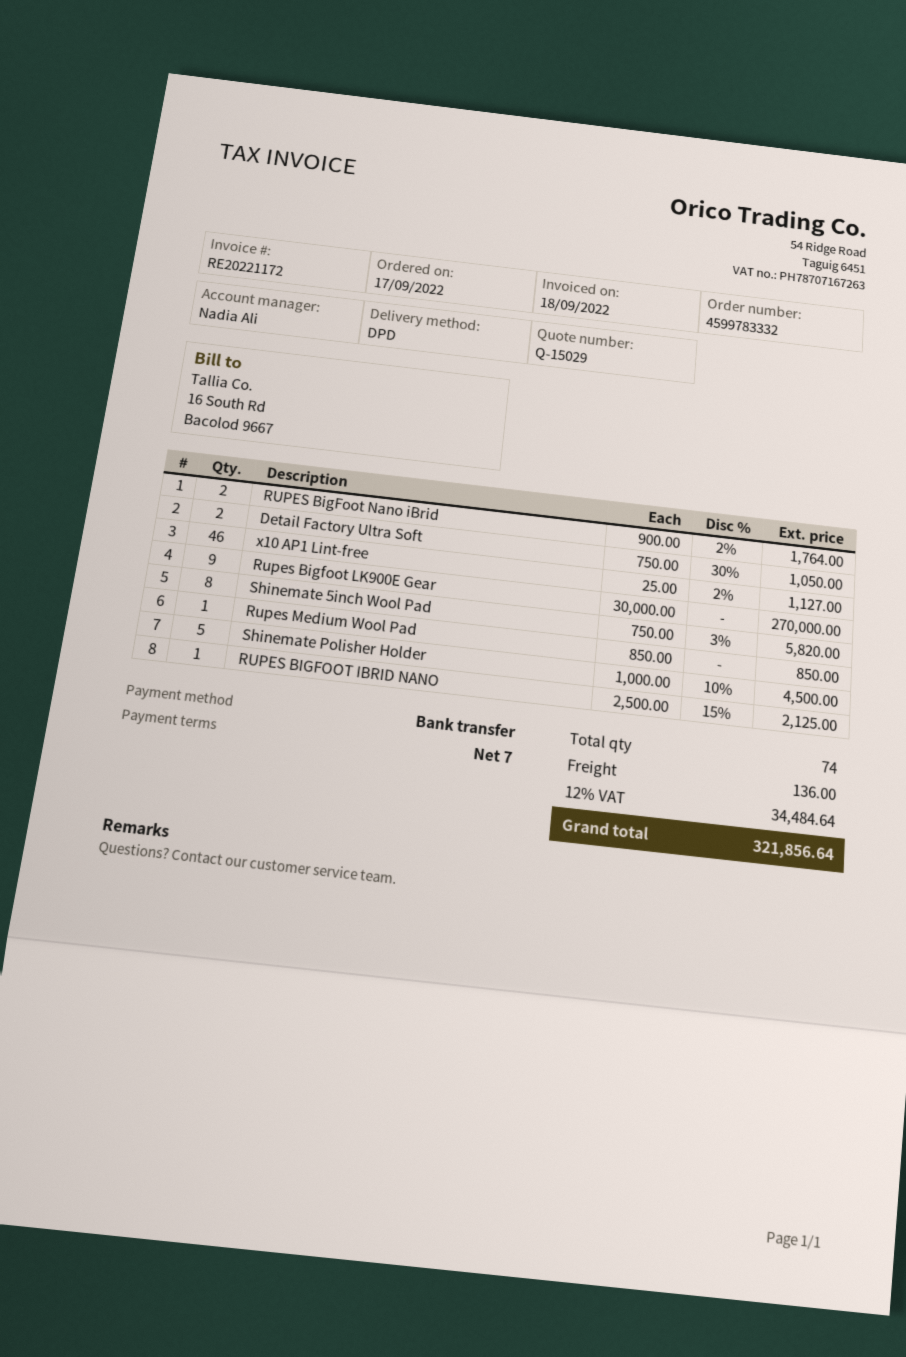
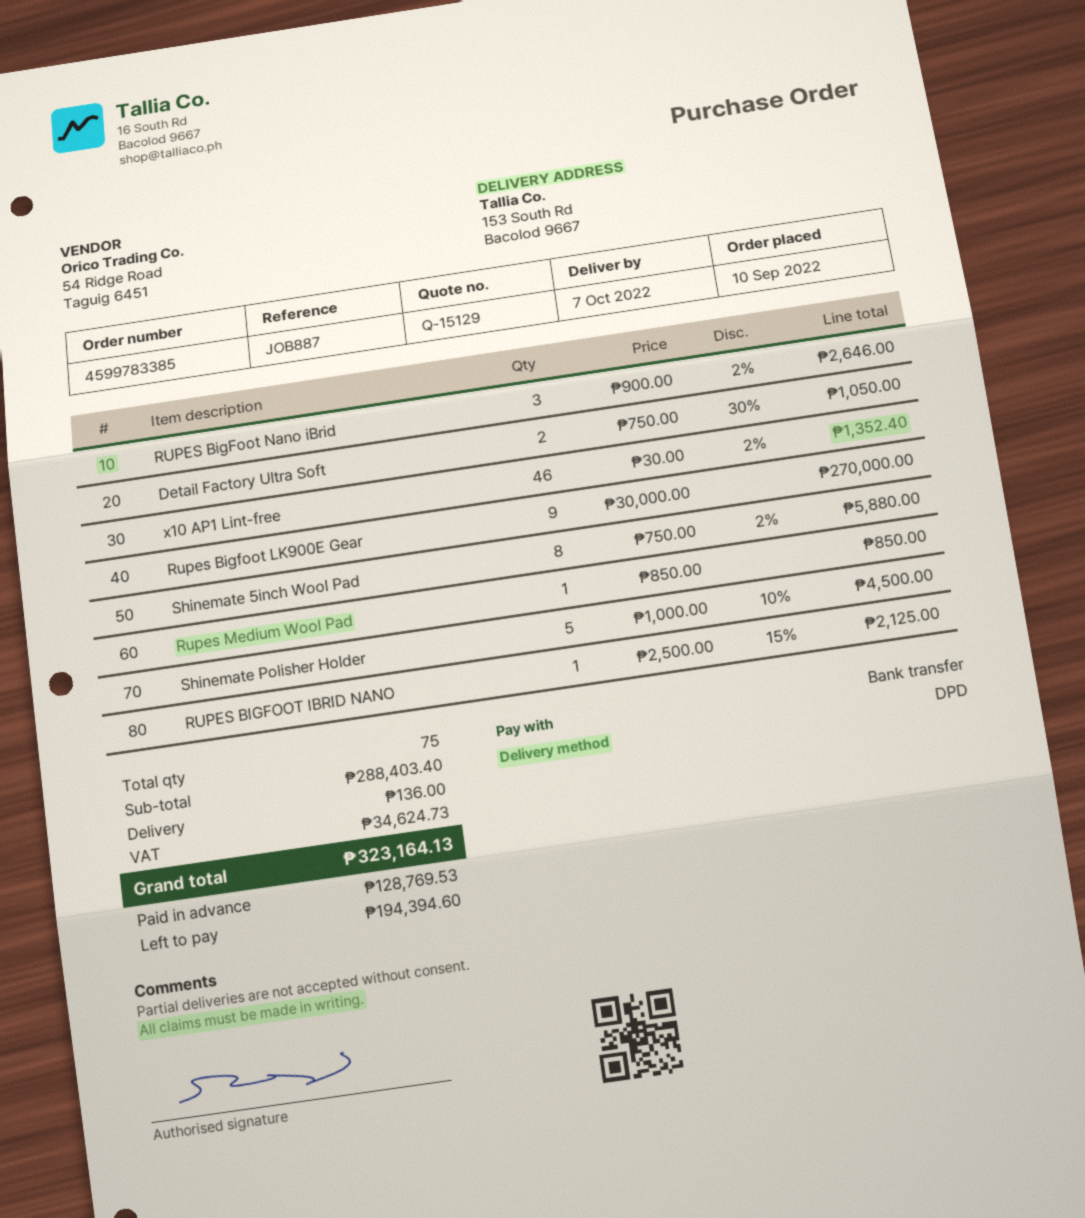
quote number: Q-15029 -> Q-15129
order number: 4599783332 -> 4599783385
order date: 2022-09-17 -> 2022-09-10
RUPES BigFoot Nano iBrid: 2 x 900.00 - 2% = 1764.00 -> 3 x 900.00 - 2% = 2646.00
x10 AP1 Lint-free: 46 x 25.00 - 2% = 1127.00 -> 46 x 30.00 - 2% = 1352.40
Shinemate 5inch Wool Pad: 8 x 750.00 - 3% = 5820.00 -> 8 x 750.00 - 2% = 5880.00
total quantity: 74 -> 75
tax: 34484.64 -> 34624.73
total: 321856.64 -> 323164.13

